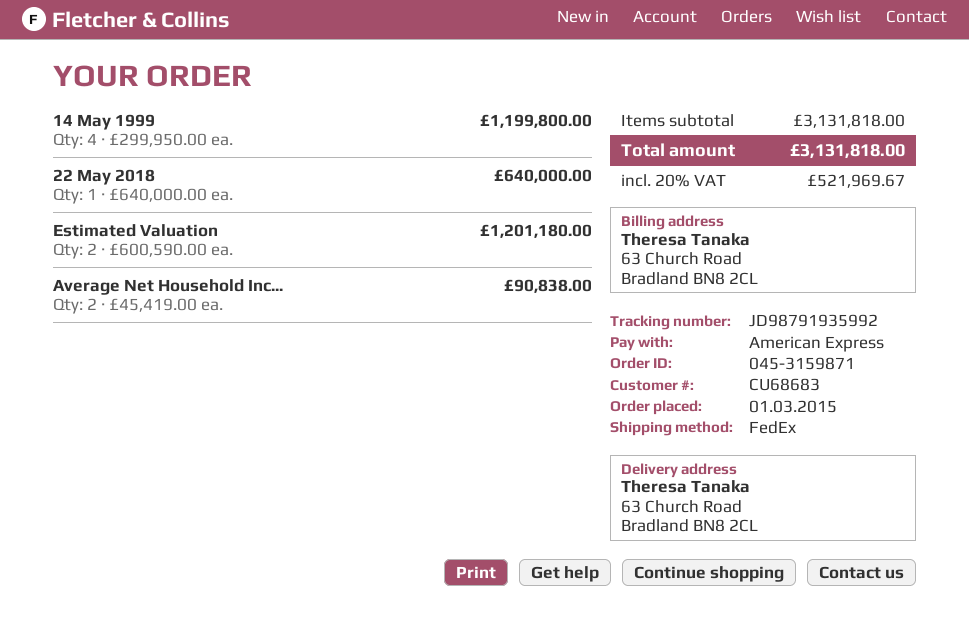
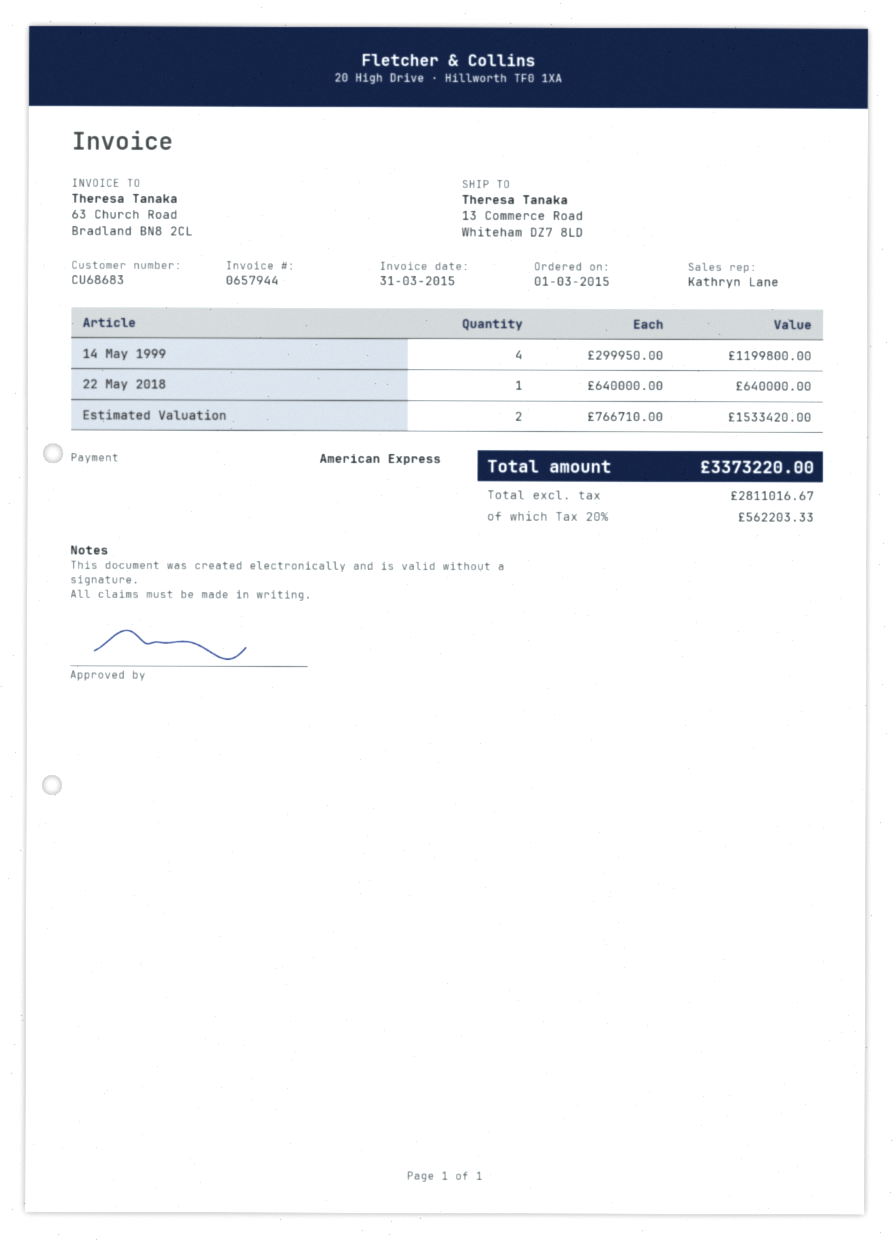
ship to: 63 Church Road, Bradland BN8 2CL -> 13 Commerce Road, Whiteham DZ7 8LD
Estimated Valuation: 2 x 600590.00 = 1201180.00 -> 2 x 766710.00 = 1533420.00
Average Net Household Inc...: 2 x 45419.00 = 90838.00 -> none
tax: 20% = 521969.67 -> 20% = 562203.33
total: 3131818.00 -> 3373220.00

